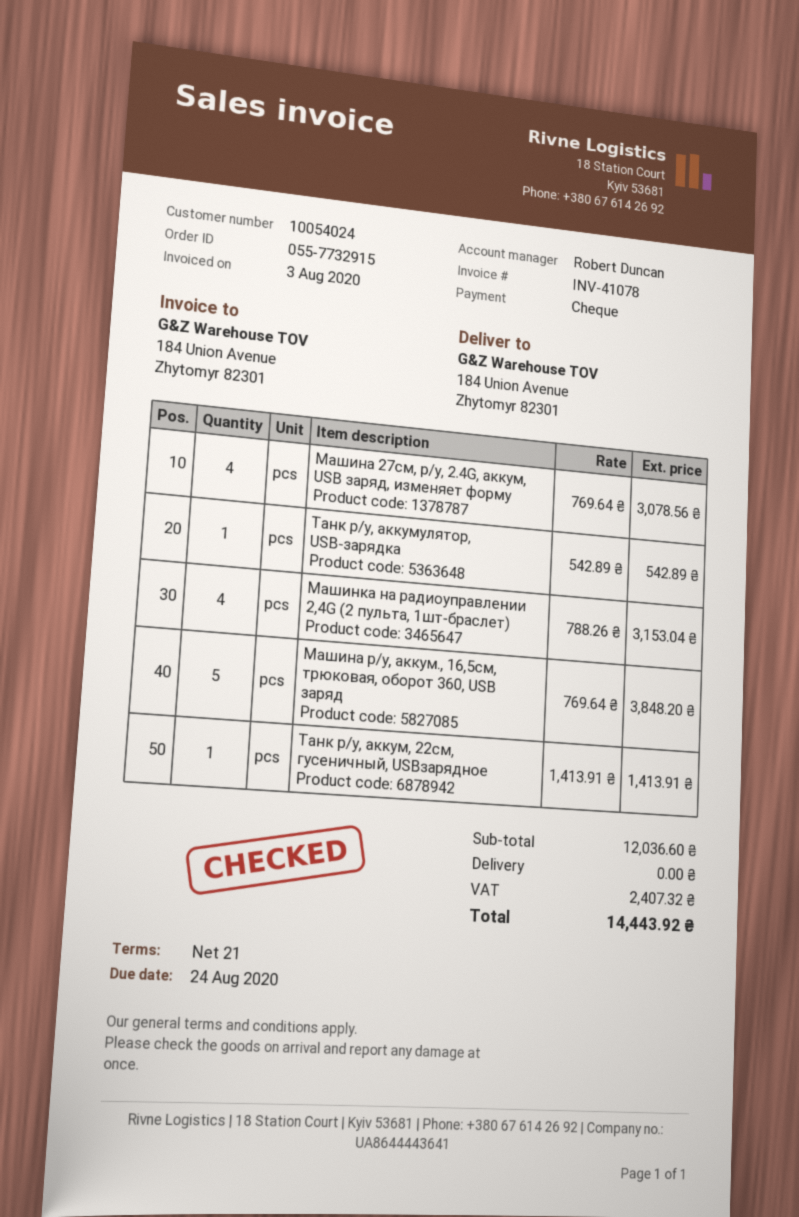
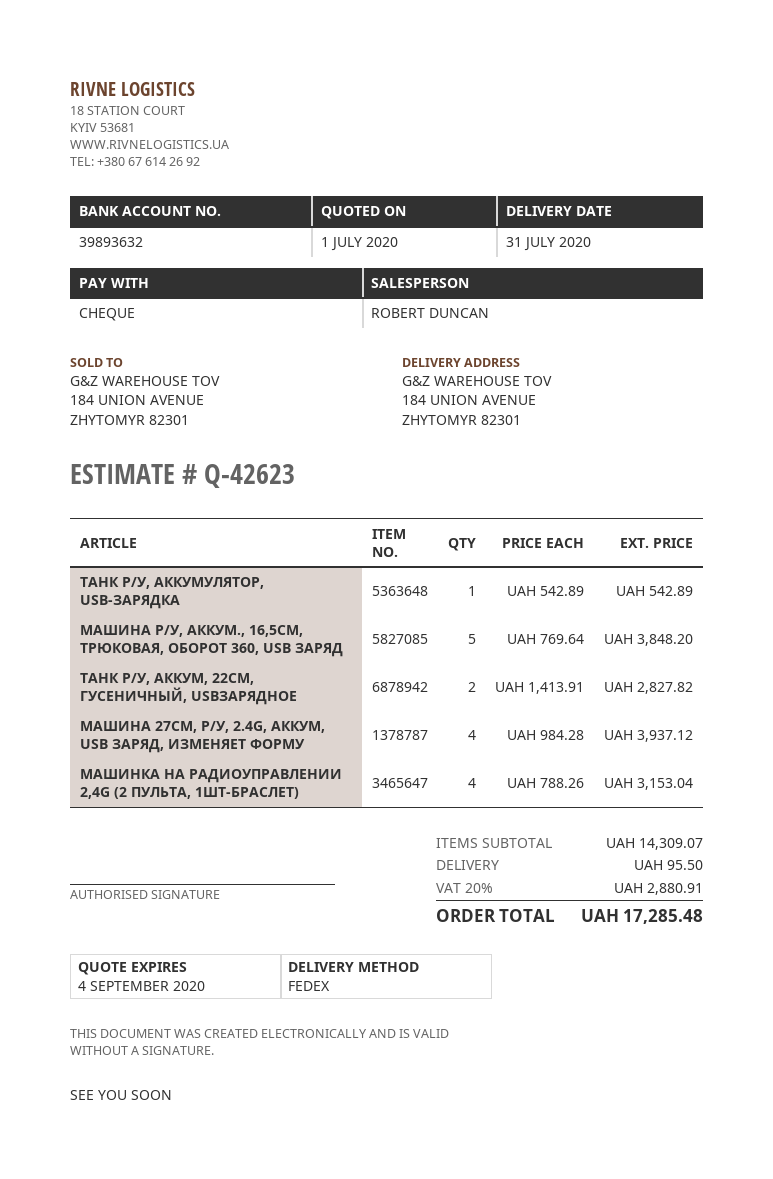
Машина 27см, р/у, 2.4G, аккум, USB заряд, изменяет форму: 4 x 769.64 = 3078.56 -> 4 x 984.28 = 3937.12
Танк р/у, аккум, 22см, гусеничный, USBзарядное: 1 x 1413.91 = 1413.91 -> 2 x 1413.91 = 2827.82
subtotal: 12036.60 -> 14309.07
shipping: 0.00 -> 95.50
tax: 2407.32 -> 2880.91
total: 14443.92 -> 17285.48

